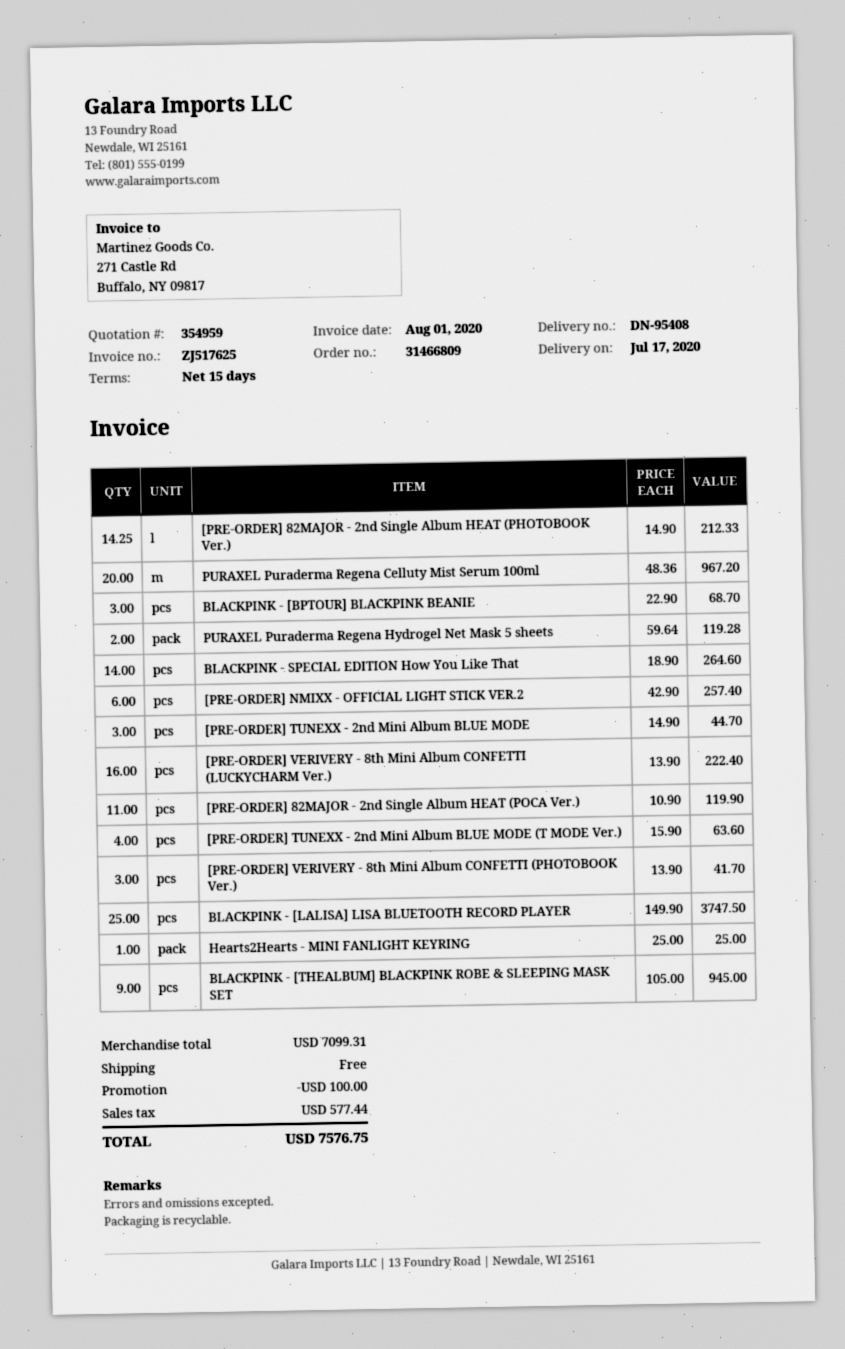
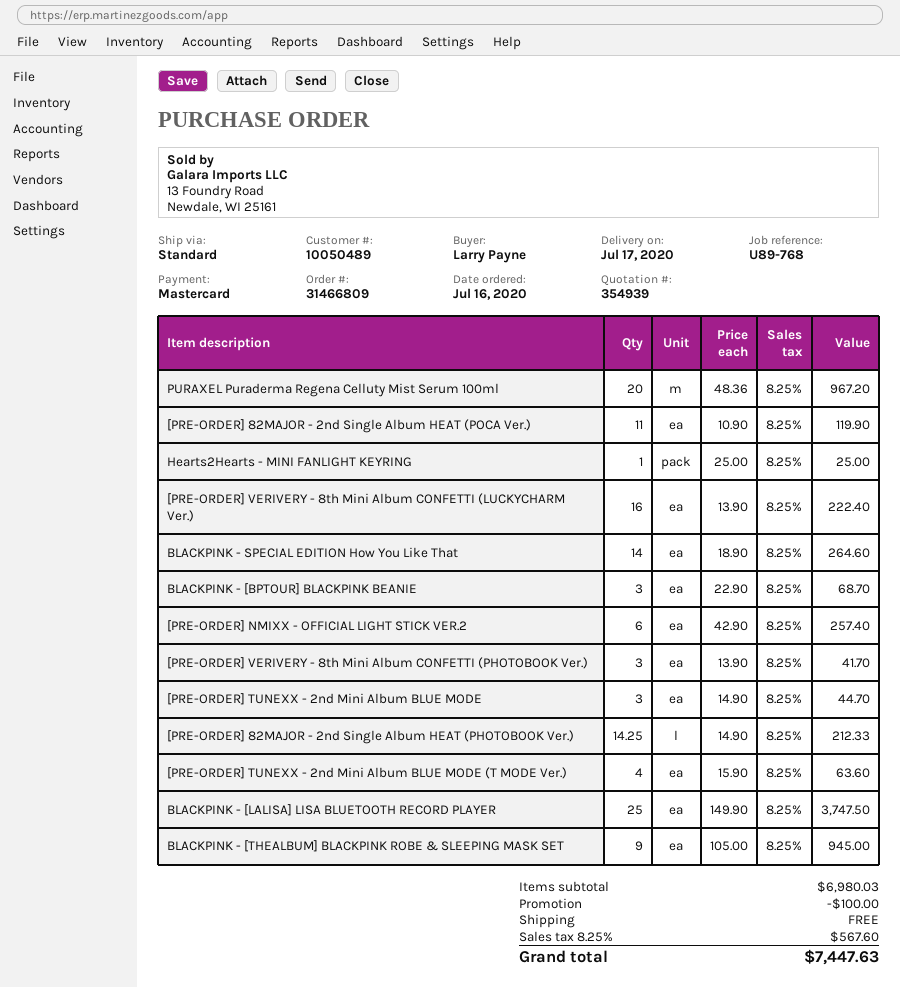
quote number: 354959 -> 354939
PURAXEL Puraderma Regena Hydrogel Net Mask 5 sheets: 2 x 59.64 = 119.28 -> none
subtotal: 7099.31 -> 6980.03
tax: 577.44 -> 567.60
total: 7576.75 -> 7447.63

